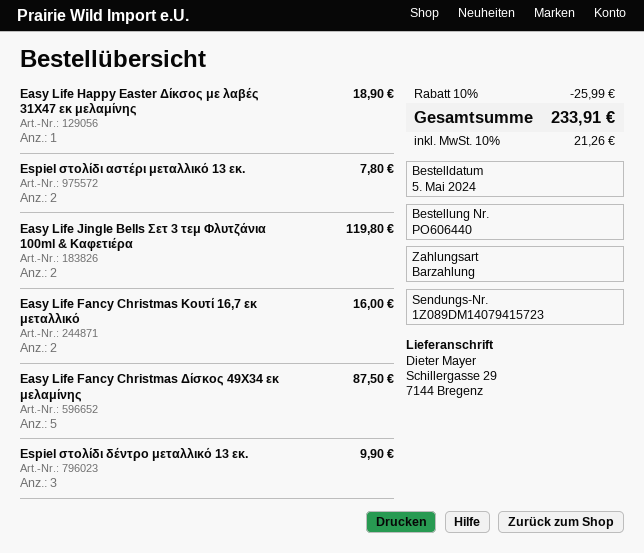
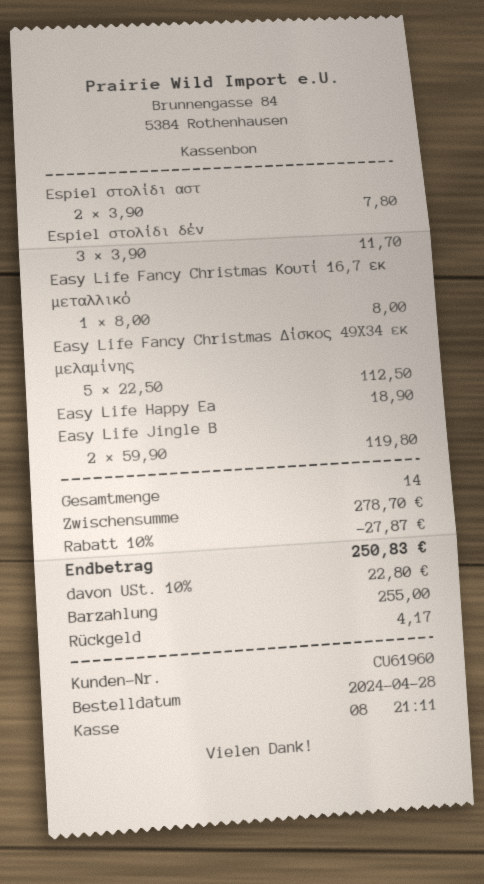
order date: 2024-05-05 -> 2024-04-28
Easy Life Fancy Christmas Κουτί 16,7 εκ μεταλλικό: 2 for 16.00 -> 1 for 8.00
Easy Life Fancy Christmas Δίσκος 49Χ34 εκ μελαμίνης: 5 for 87.50 -> 5 for 112.50
Espiel στολίδι δέντρο μεταλλικό 13 εκ.: 3 for 9.90 -> 3 for 11.70
discount: 10% = 25.99 -> 10% = 27.87
tax: 10% = 21.26 -> 10% = 22.80
total: 233.91 -> 250.83

